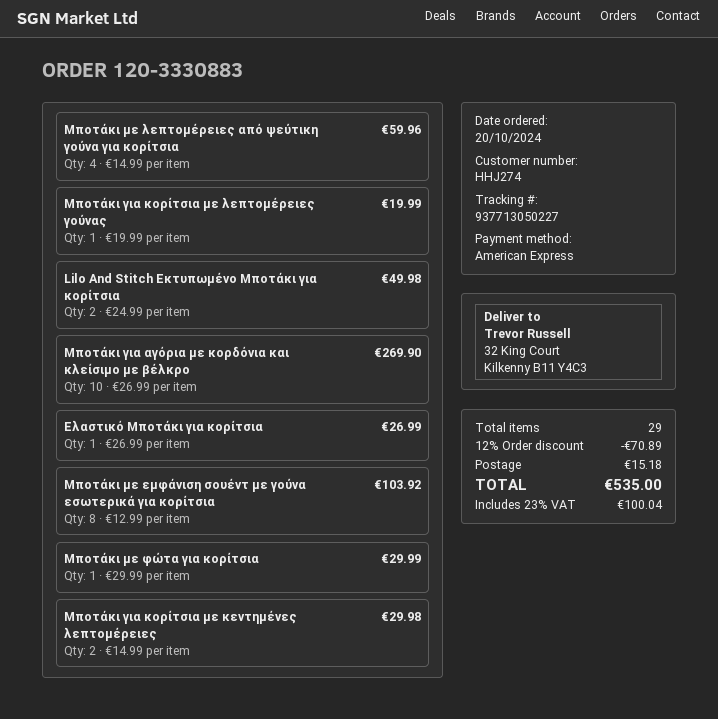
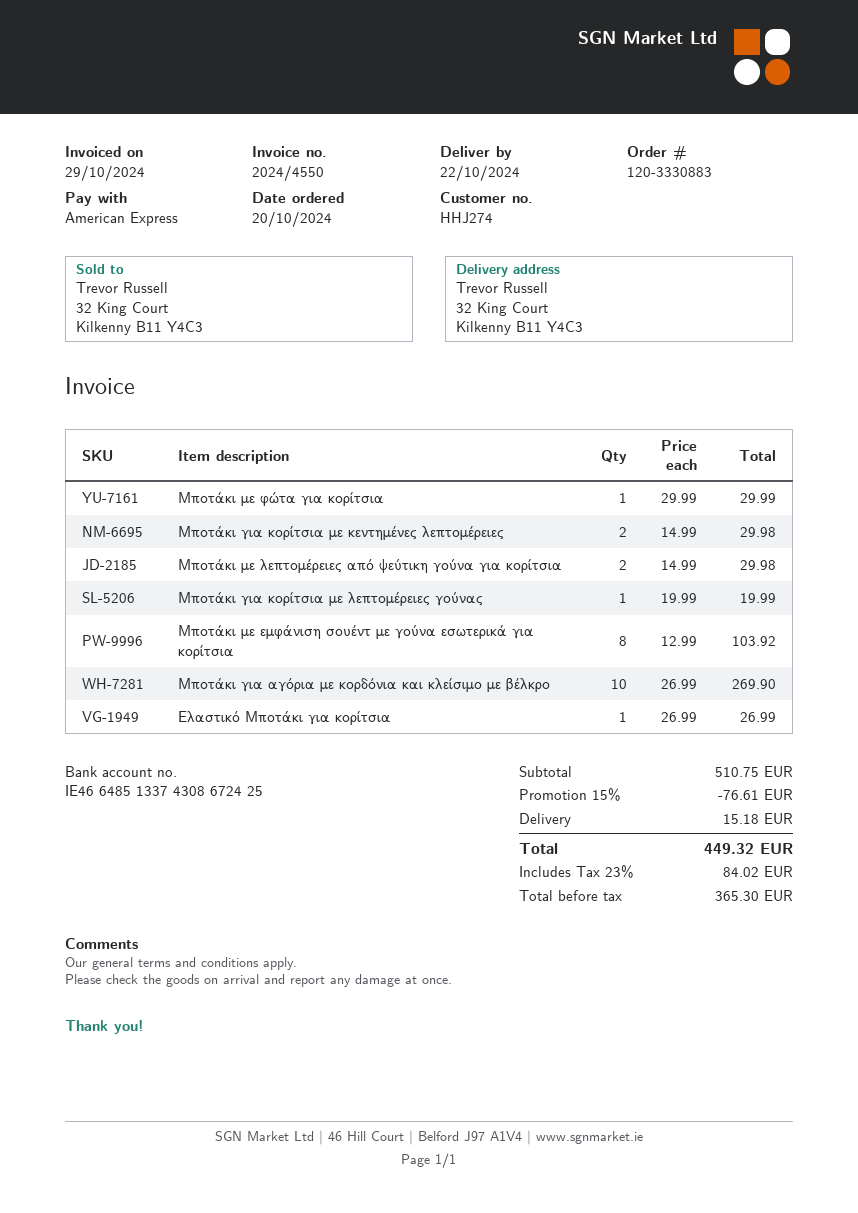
Μποτάκι με λεπτομέρειες από ψεύτικη γούνα για κορίτσια: 4 x 14.99 = 59.96 -> 2 x 14.99 = 29.98
Lilo And Stitch Εκτυπωμένο Μποτάκι για κορίτσια: 2 x 24.99 = 49.98 -> none
discount: 12% = 70.89 -> 15% = 76.61
tax: 23% = 100.04 -> 23% = 84.02
total: 535.00 -> 449.32

